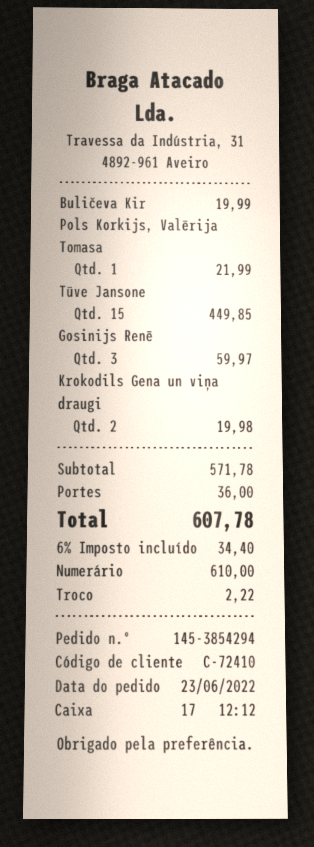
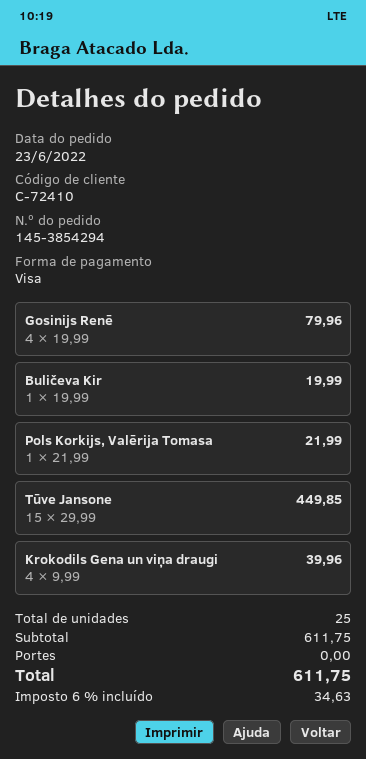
payment method: cash -> Visa
Gosinijs Renē: 3 for 59.97 -> 4 for 79.96
Krokodils Gena un viņa draugi: 2 for 19.98 -> 4 for 39.96
subtotal: 571.78 -> 611.75
shipping: 36.00 -> 0.00
tax: 6% = 34.40 -> 6% = 34.63
total: 607.78 -> 611.75

